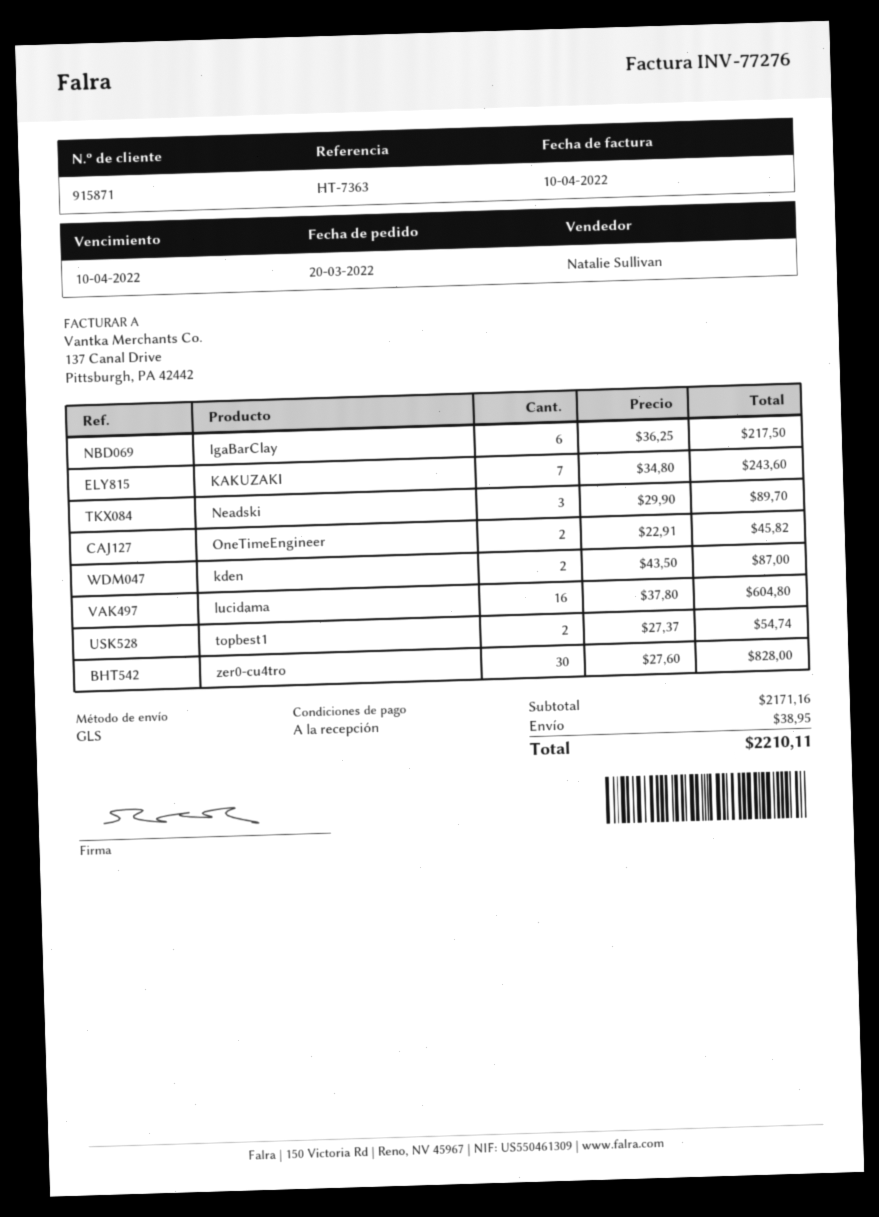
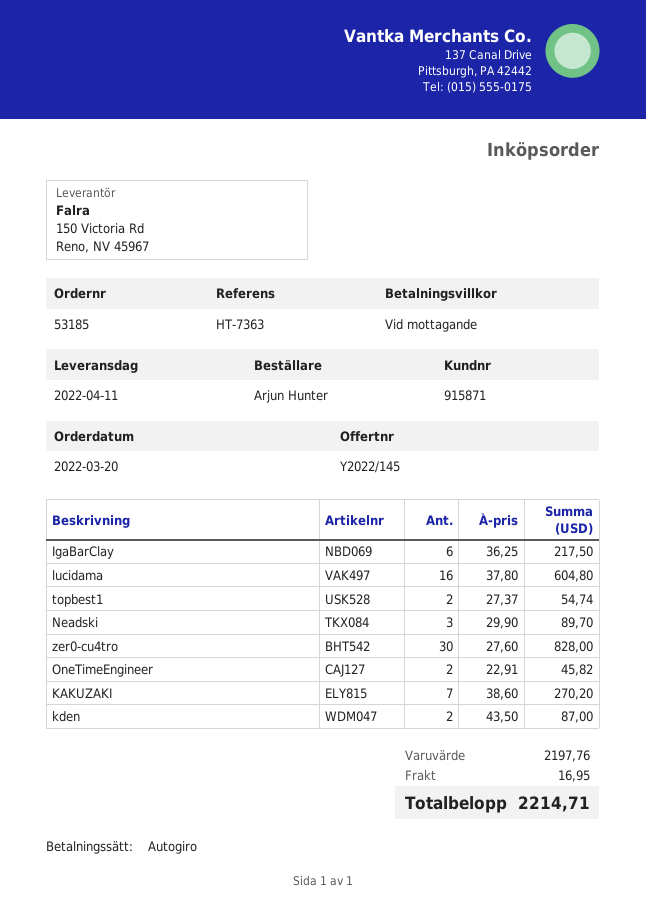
KAKUZAKI: 7 x 34.80 = 243.60 -> 7 x 38.60 = 270.20
subtotal: 2171.16 -> 2197.76
shipping: 38.95 -> 16.95
total: 2210.11 -> 2214.71

